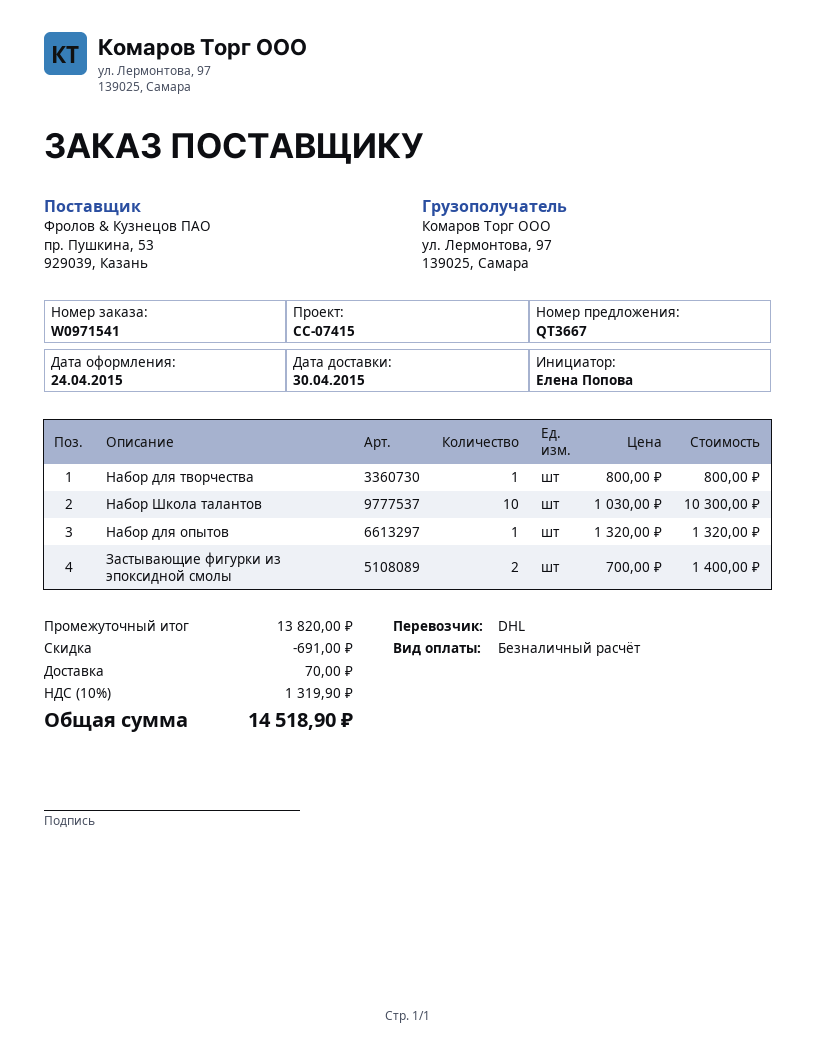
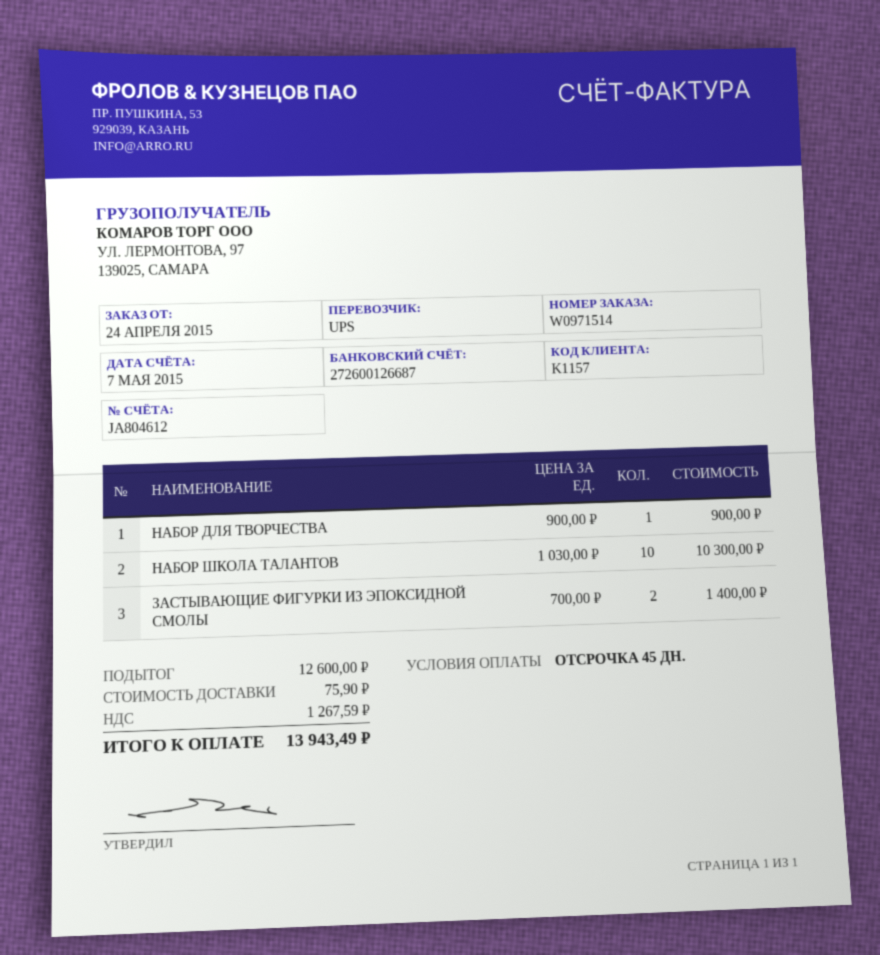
order number: W0971541 -> W0971514
shipping method: DHL -> UPS
Набор для творчества: 1 x 800.00 = 800.00 -> 1 x 900.00 = 900.00
Набор для опытов: 1 x 1320.00 = 1320.00 -> none
subtotal: 13820.00 -> 12600.00
discount: 691.00 -> none
shipping: 70.00 -> 75.90
tax: 1319.90 -> 1267.59
total: 14518.90 -> 13943.49

